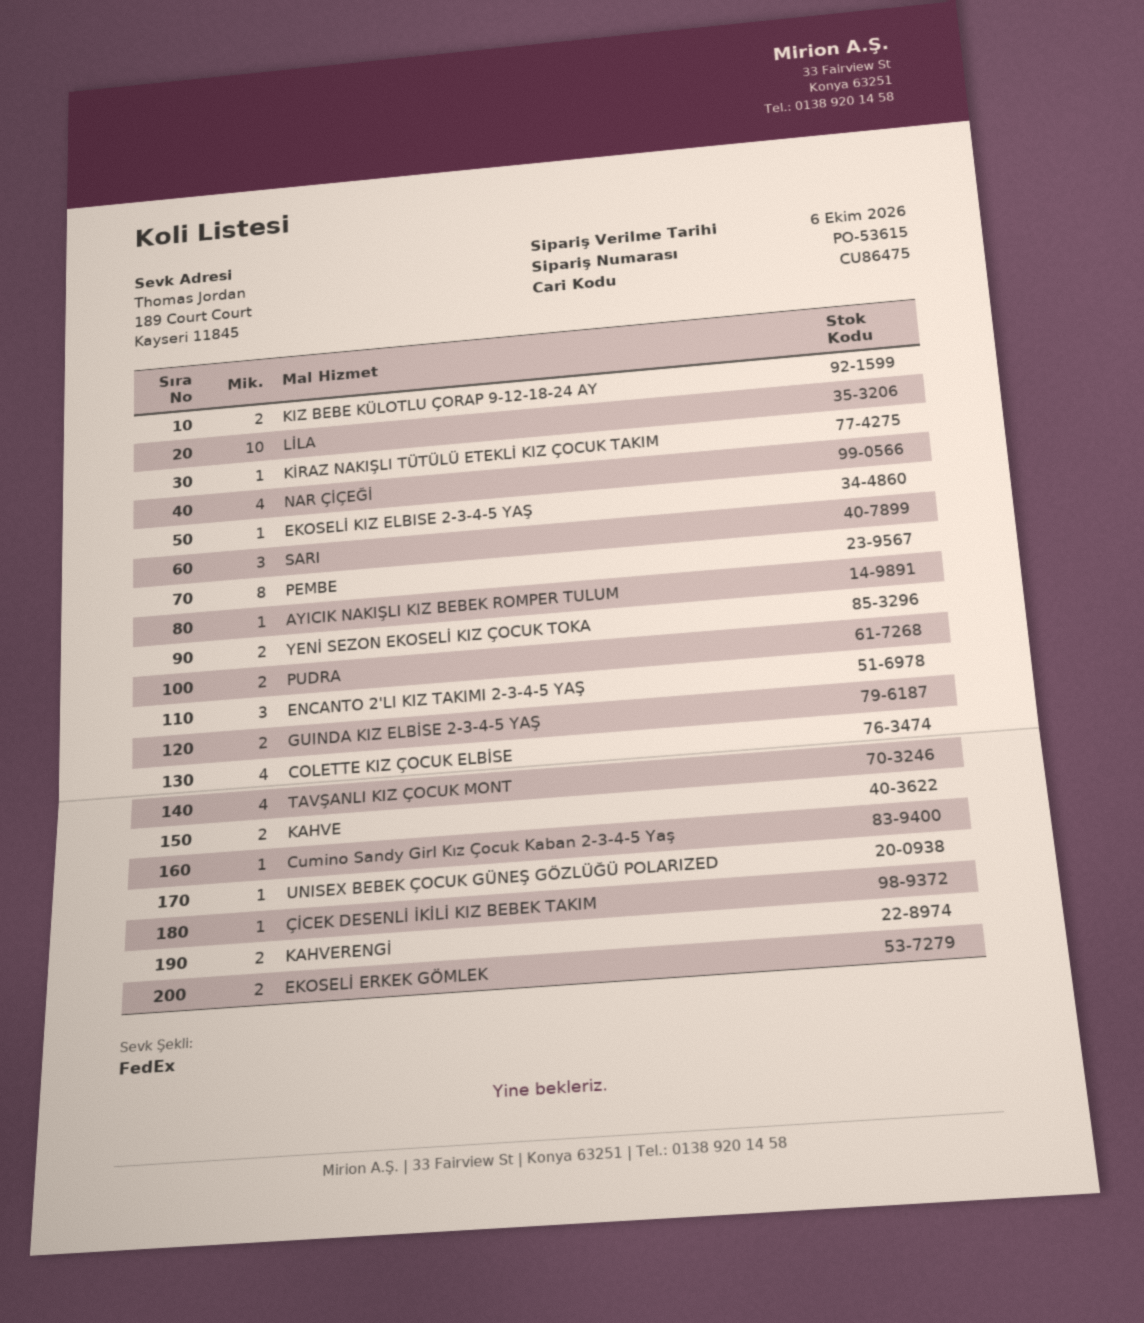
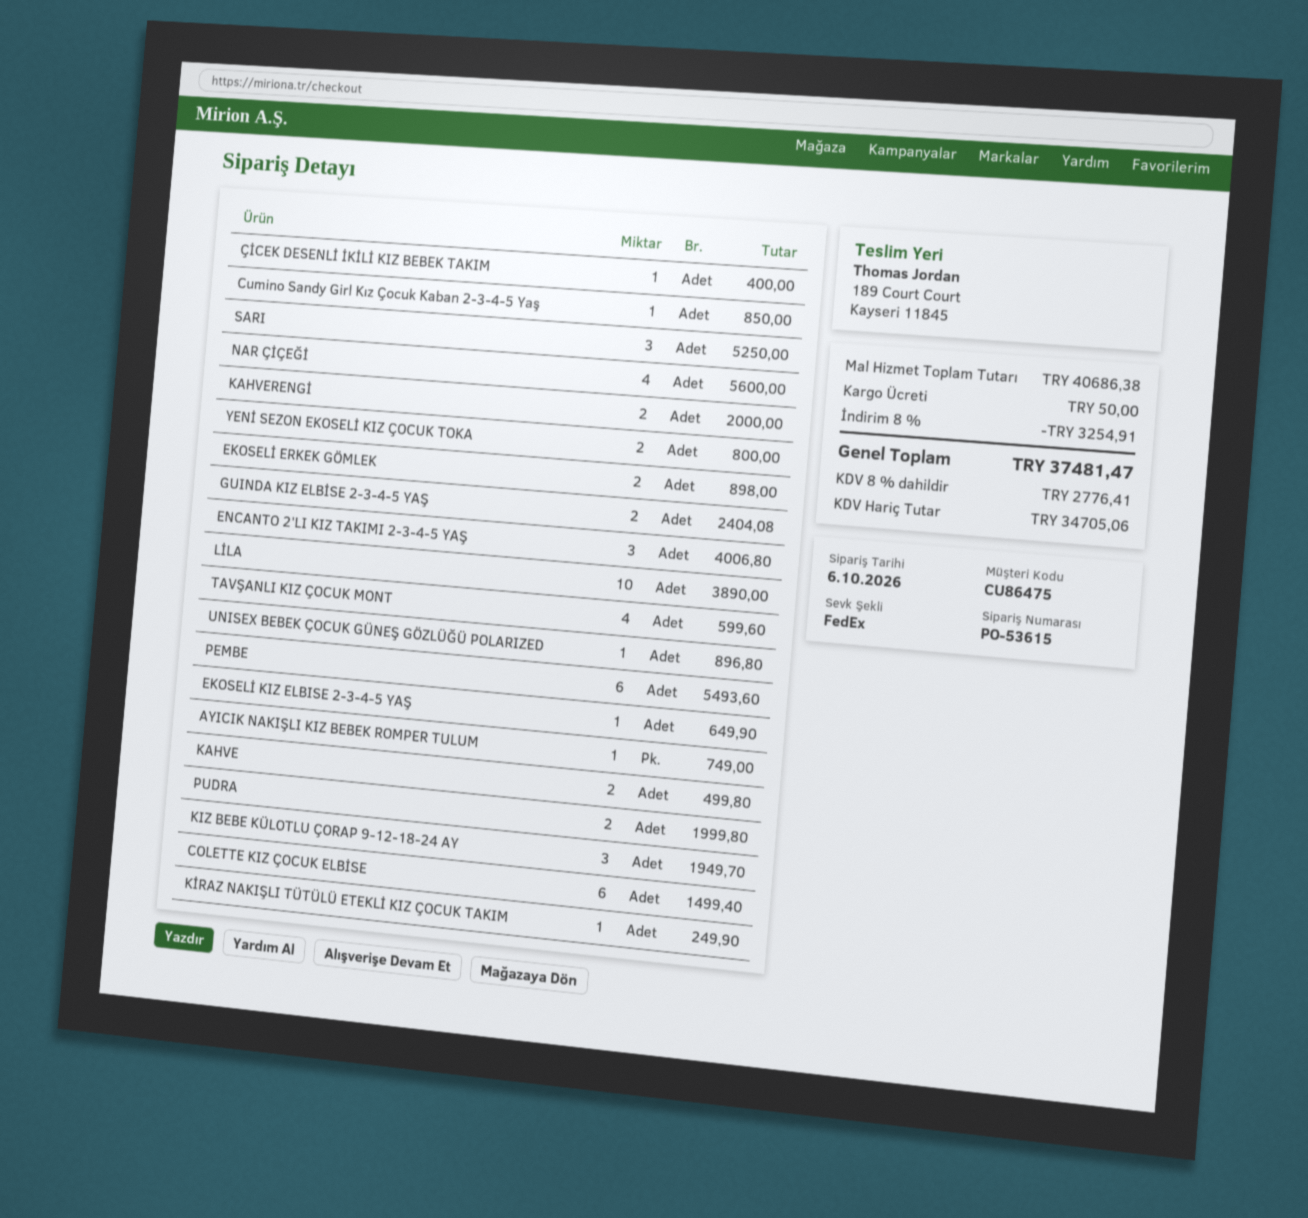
KIZ BEBE KÜLOTLU ÇORAP 9-12-18-24 AY: 2 -> 3
PEMBE: 8 -> 6
COLETTE KIZ ÇOCUK ELBİSE: 4 -> 6

